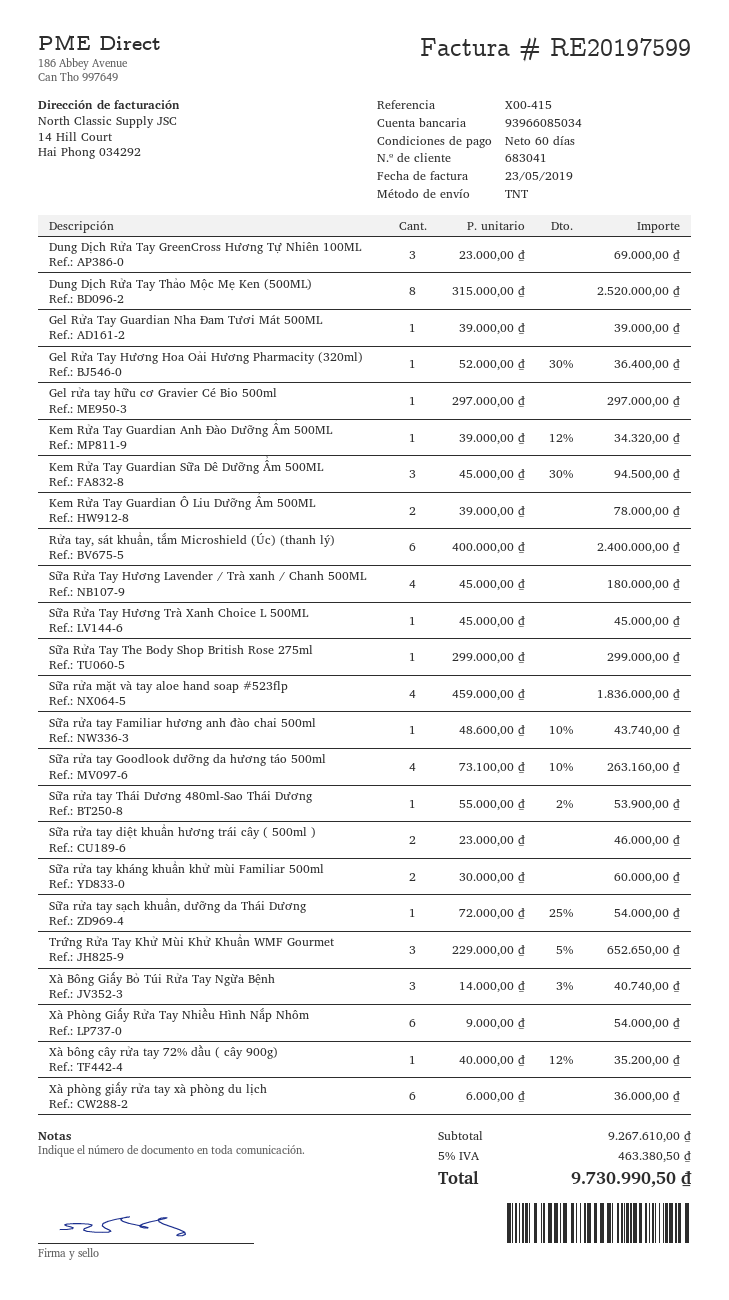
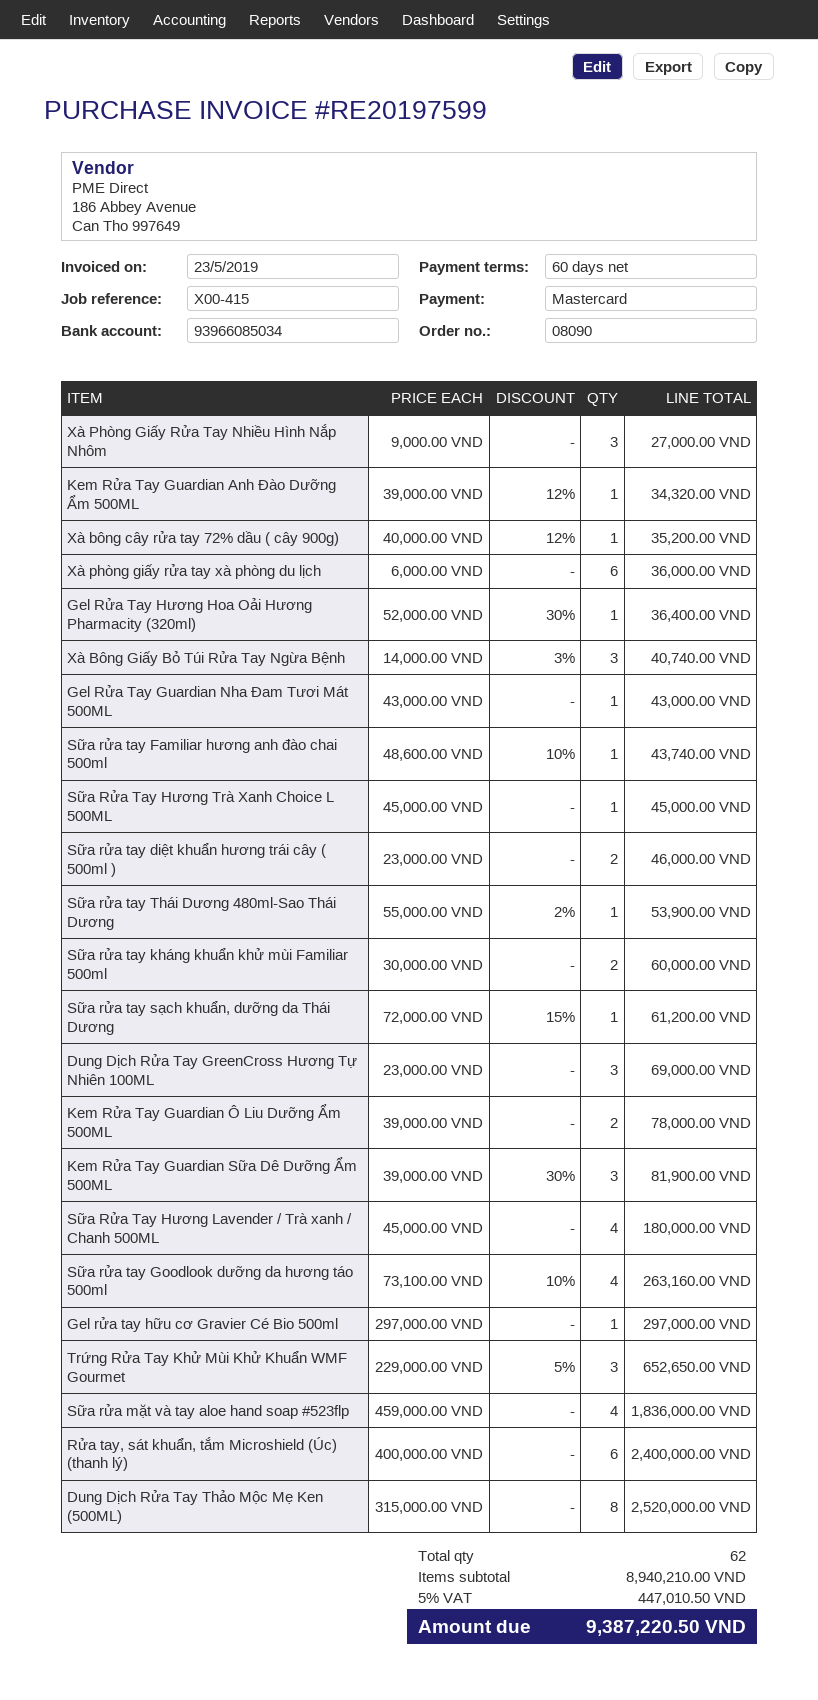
Gel Rửa Tay Guardian Nha Đam Tươi Mát 500ML: 1 x 39000.00 = 39000.00 -> 1 x 43000.00 = 43000.00
Kem Rửa Tay Guardian Sữa Dê Dưỡng Ẩm 500ML: 3 x 45000.00 - 30% = 94500.00 -> 3 x 39000.00 - 30% = 81900.00
Sữa Rửa Tay The Body Shop British Rose 275ml: 1 x 299000.00 = 299000.00 -> none
Sữa rửa tay sạch khuẩn, dưỡng da Thái Dương: 1 x 72000.00 - 25% = 54000.00 -> 1 x 72000.00 - 15% = 61200.00
Xà Phòng Giấy Rửa Tay Nhiều Hình Nắp Nhôm: 6 x 9000.00 = 54000.00 -> 3 x 9000.00 = 27000.00
subtotal: 9267610.00 -> 8940210.00
tax: 5% = 463380.50 -> 5% = 447010.50
total: 9730990.50 -> 9387220.50

